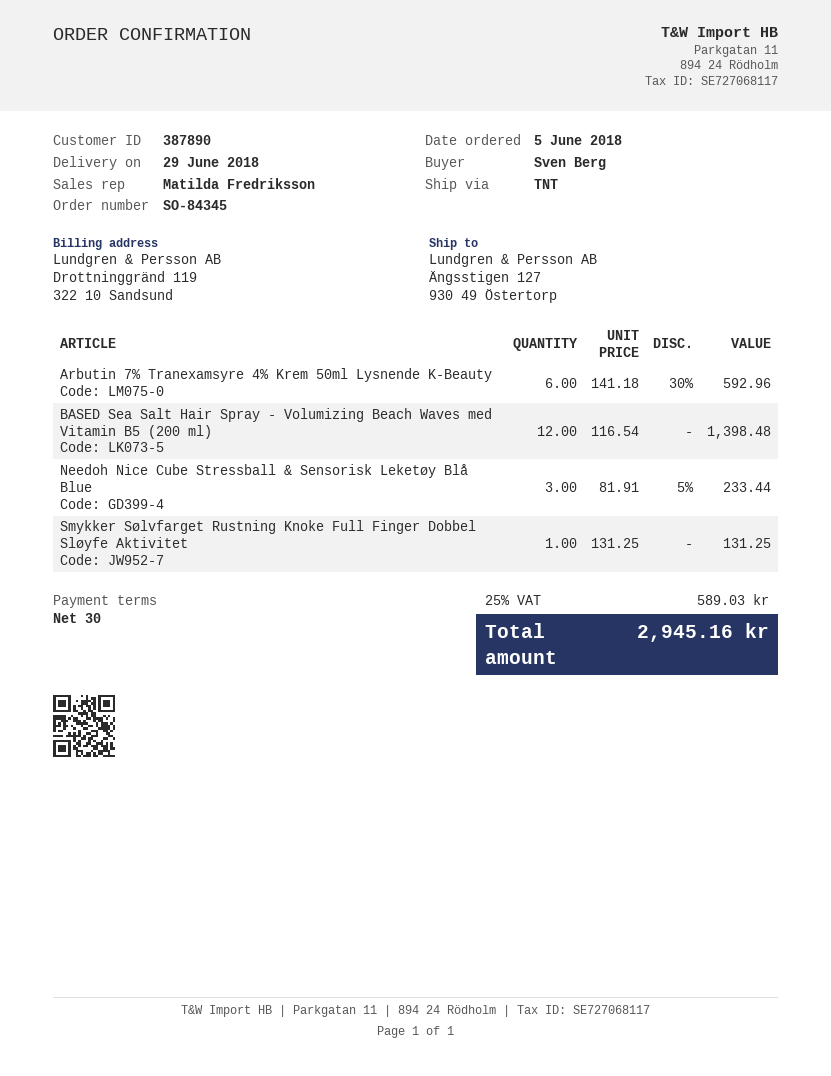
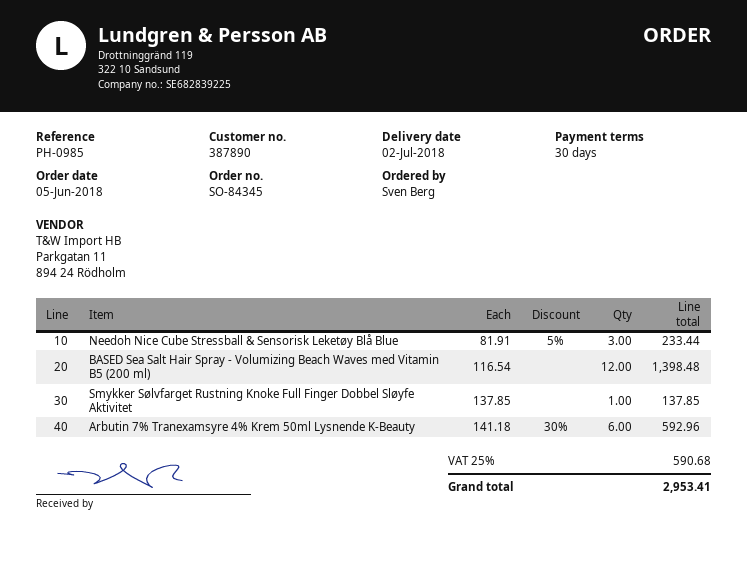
delivery date: 2018-06-29 -> 2018-07-02
Smykker Sølvfarget Rustning Knoke Full Finger Dobbel Sløyfe Aktivitet: 1 x 131.25 = 131.25 -> 1 x 137.85 = 137.85
tax: 25% = 589.03 -> 25% = 590.68
total: 2945.16 -> 2953.41

